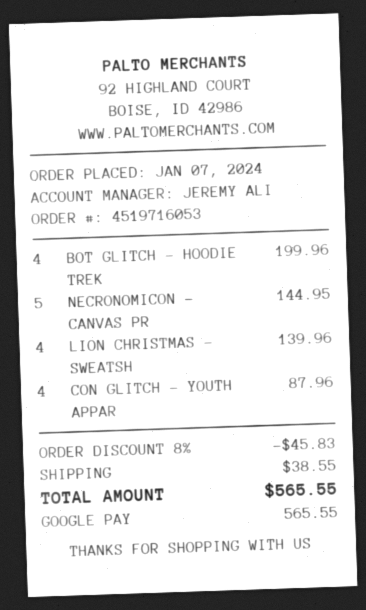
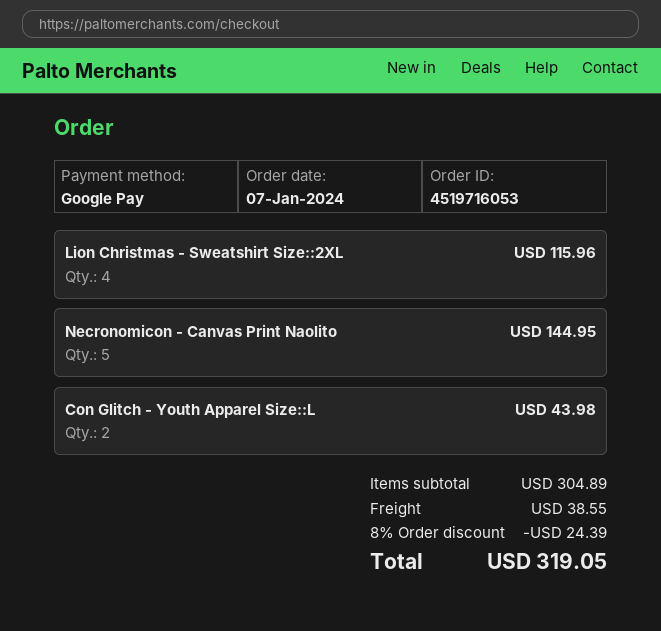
BOT GLITCH - HOODIE TREK: 4 for 199.96 -> none
LION CHRISTMAS - SWEATSH: 4 for 139.96 -> 4 for 115.96
CON GLITCH - YOUTH APPAR: 4 for 87.96 -> 2 for 43.98
discount: 8% = 45.83 -> 8% = 24.39
total: 565.55 -> 319.05

